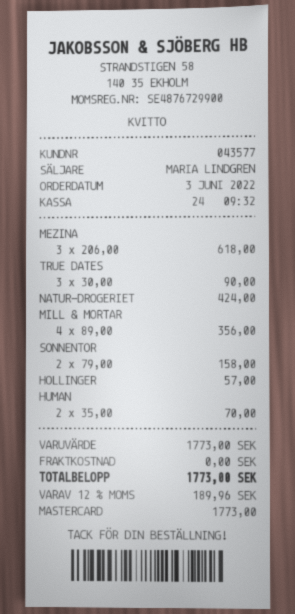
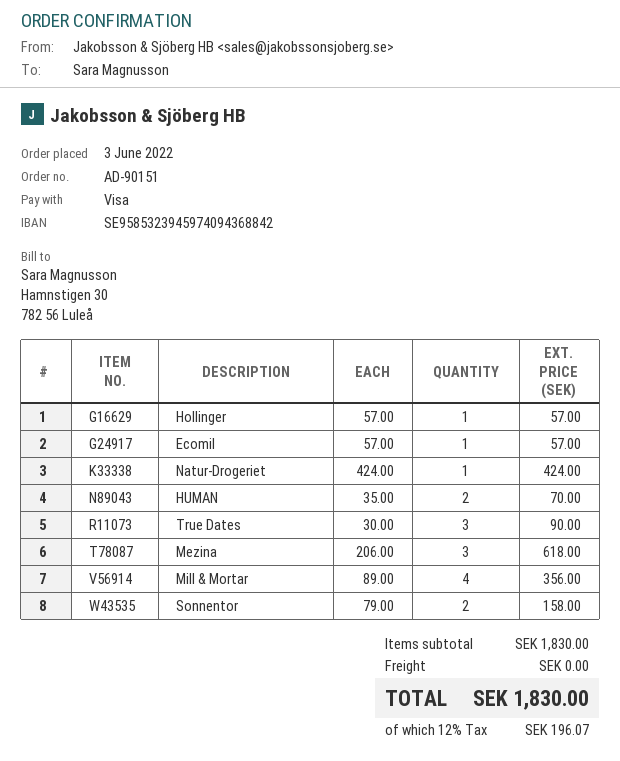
payment method: Mastercard -> Visa
Ecomil: none -> 1 x 57.00 = 57.00
subtotal: 1773.00 -> 1830.00
tax: 12% = 189.96 -> 12% = 196.07
total: 1773.00 -> 1830.00

